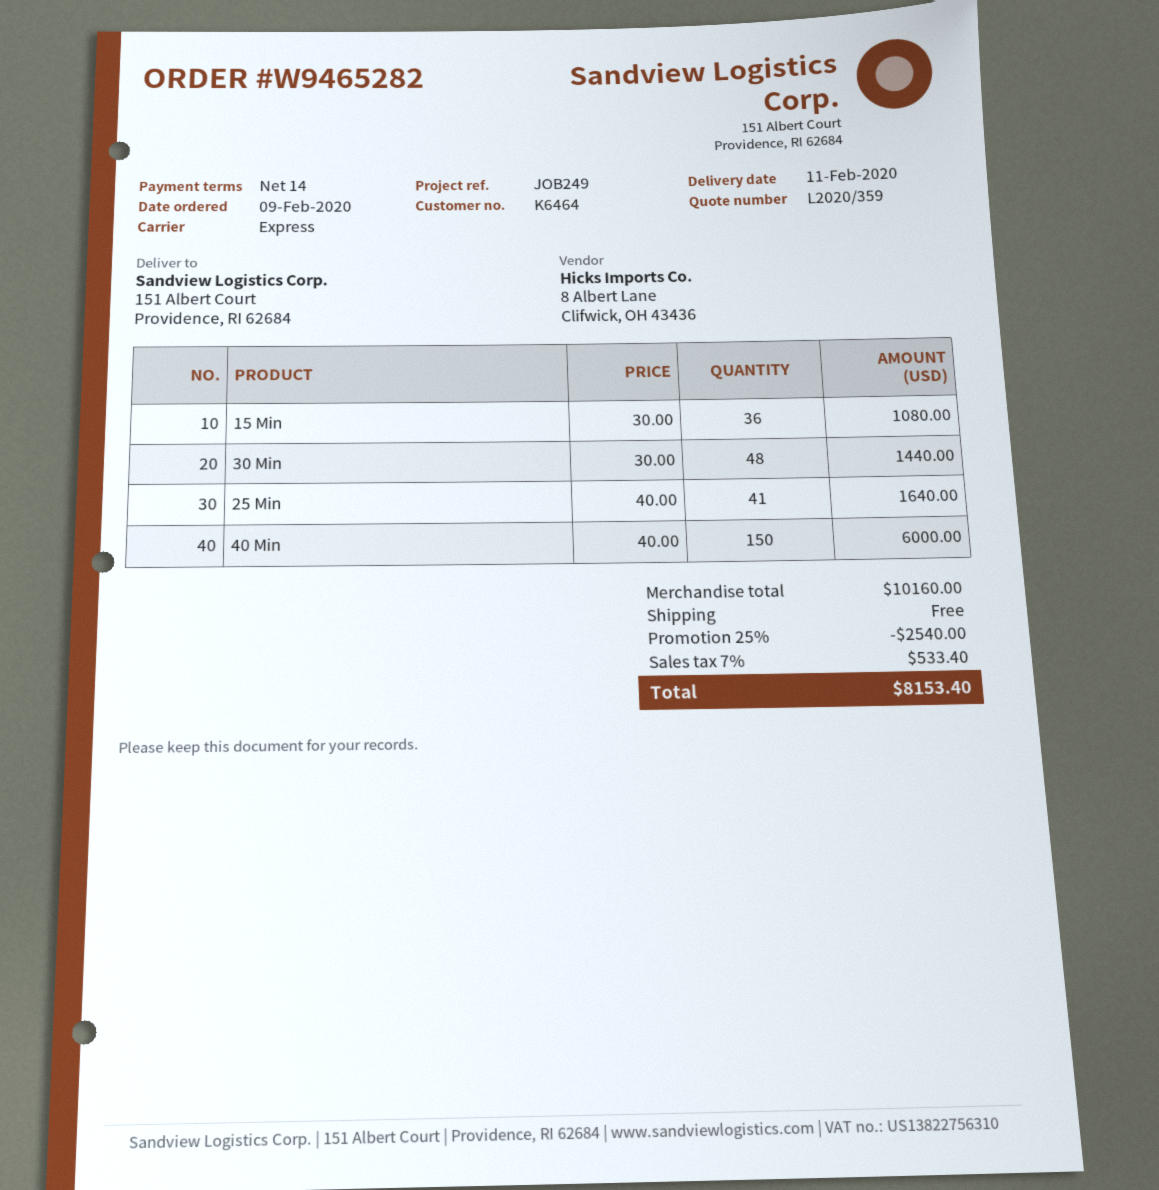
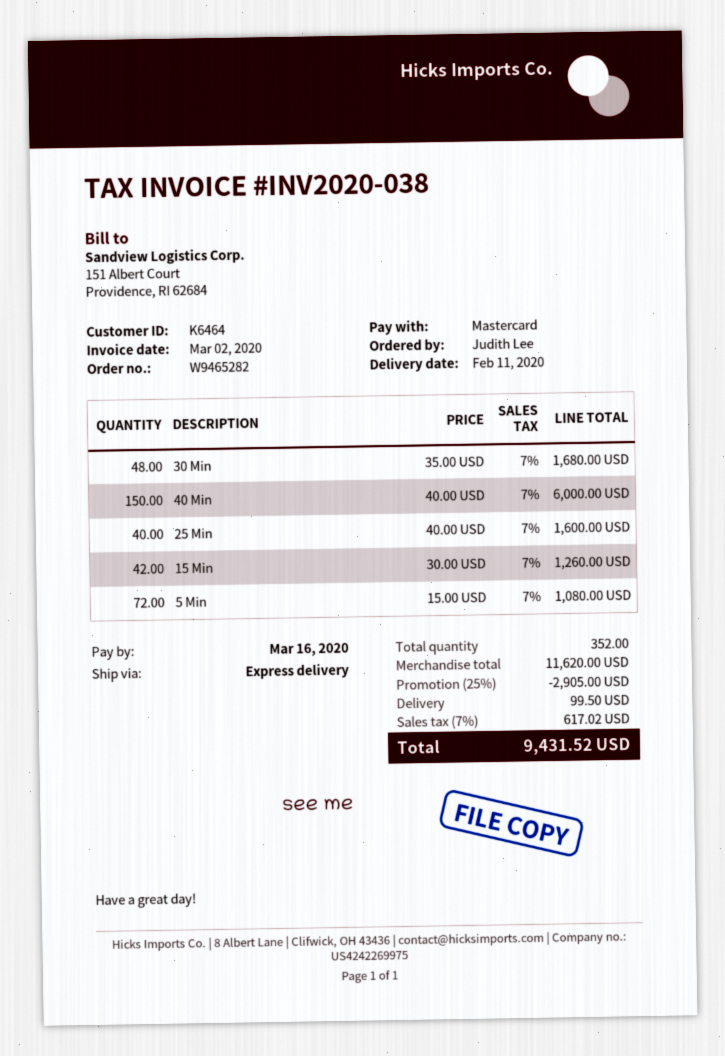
15 Min: 36 x 30.00 = 1080.00 -> 42 x 30.00 = 1260.00
30 Min: 48 x 30.00 = 1440.00 -> 48 x 35.00 = 1680.00
25 Min: 41 x 40.00 = 1640.00 -> 40 x 40.00 = 1600.00
5 Min: none -> 72 x 15.00 = 1080.00
subtotal: 10160.00 -> 11620.00
discount: 25% = 2540.00 -> 25% = 2905.00
shipping: 0.00 -> 99.50
tax: 7% = 533.40 -> 7% = 617.02
total: 8153.40 -> 9431.52

